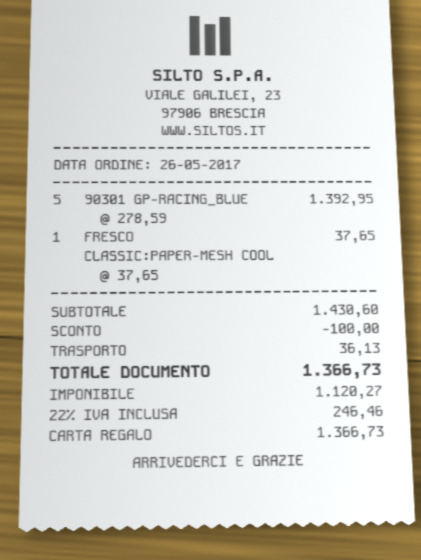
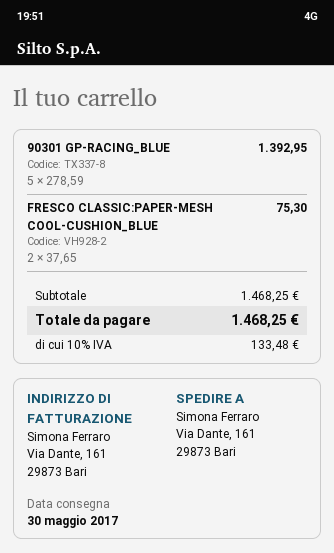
FRESCO CLASSIC:PAPER-MESH COOL: 1 x 37.65 = 37.65 -> 2 x 37.65 = 75.30
subtotal: 1430.60 -> 1468.25
discount: 100.00 -> none
shipping: 36.13 -> none
tax: 22% = 246.46 -> 10% = 133.48
total: 1366.73 -> 1468.25

